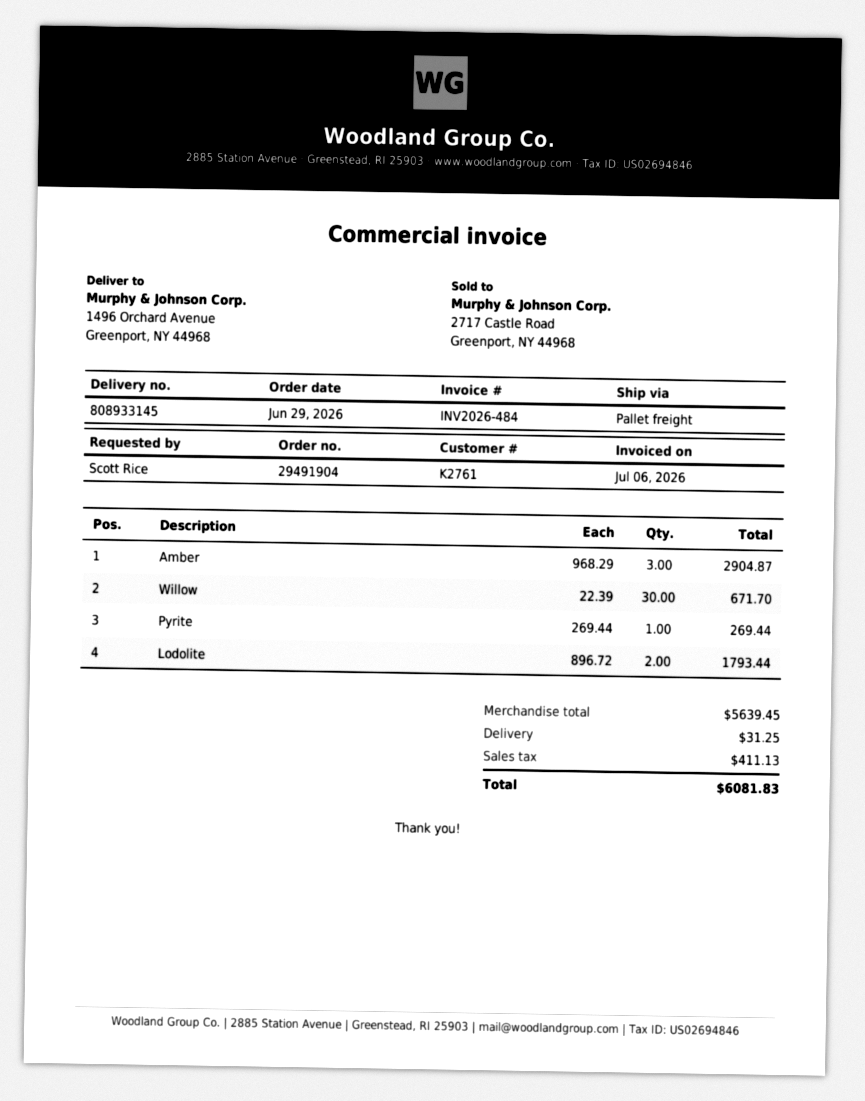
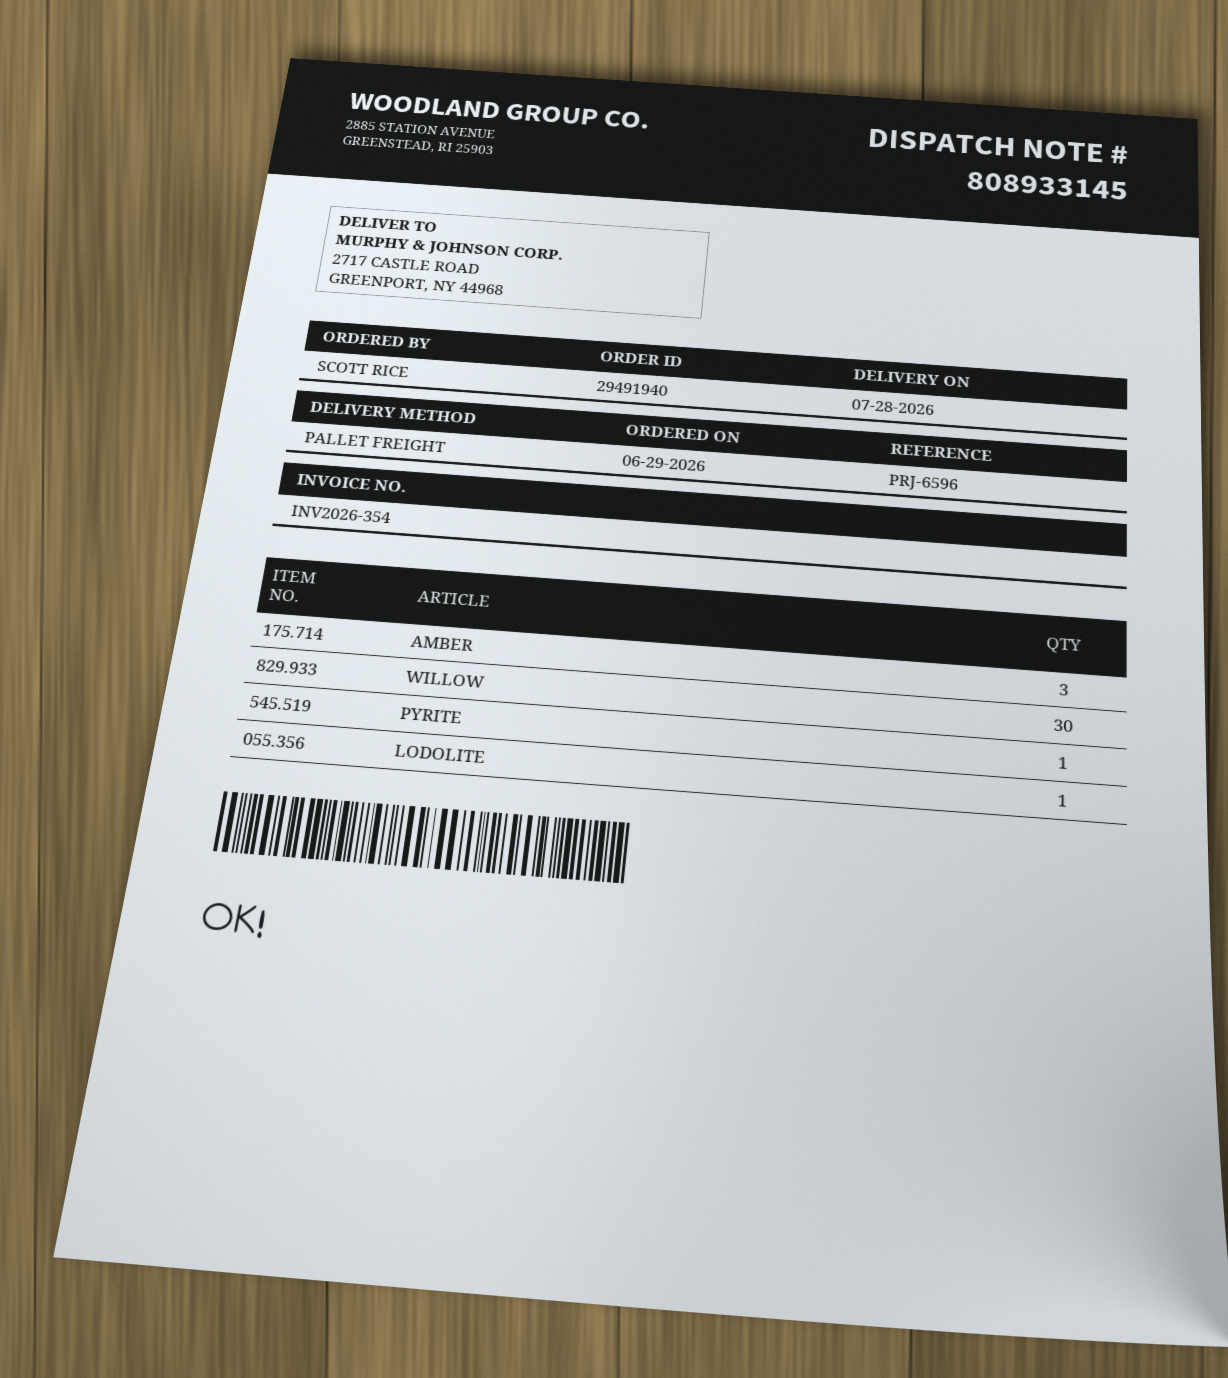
order number: 29491904 -> 29491940
invoice number: INV2026-484 -> INV2026-354
ship to: 1496 Orchard Avenue, Greenport, NY 44968 -> 2717 CASTLE ROAD, GREENPORT, NY 44968
Lodolite: 2 -> 1

